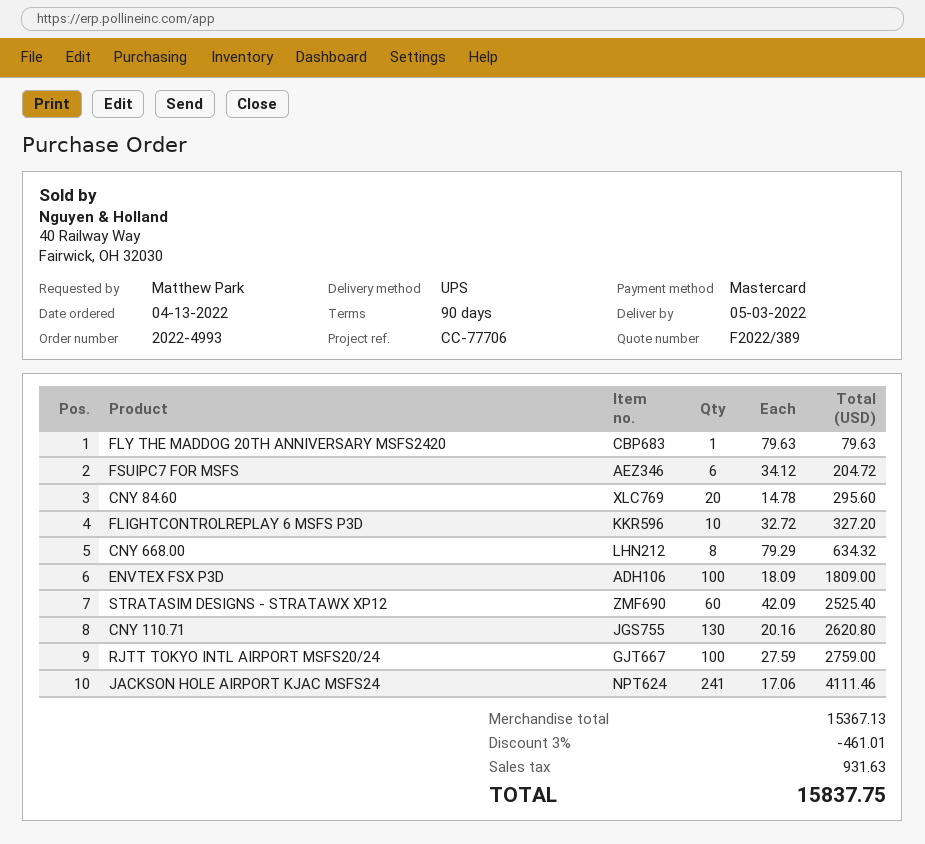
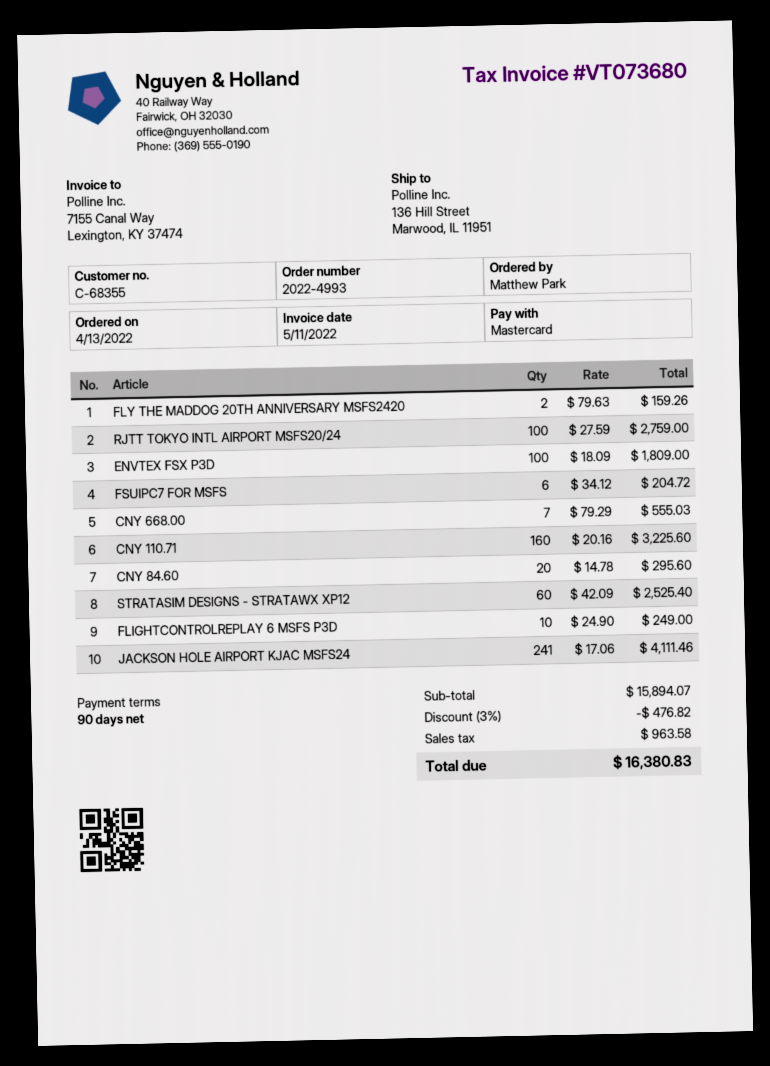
FLY THE MADDOG 20TH ANNIVERSARY MSFS2420: 1 x 79.63 = 79.63 -> 2 x 79.63 = 159.26
FLIGHTCONTROLREPLAY 6 MSFS P3D: 10 x 32.72 = 327.20 -> 10 x 24.90 = 249.00
CNY 668.00: 8 x 79.29 = 634.32 -> 7 x 79.29 = 555.03
CNY 110.71: 130 x 20.16 = 2620.80 -> 160 x 20.16 = 3225.60
subtotal: 15367.13 -> 15894.07
discount: 3% = 461.01 -> 3% = 476.82
tax: 931.63 -> 963.58
total: 15837.75 -> 16380.83

